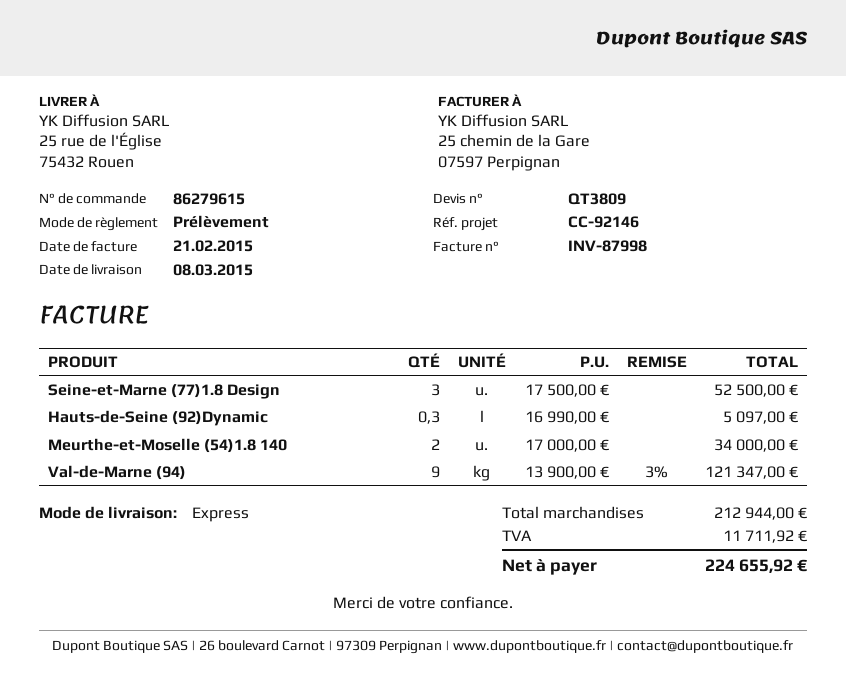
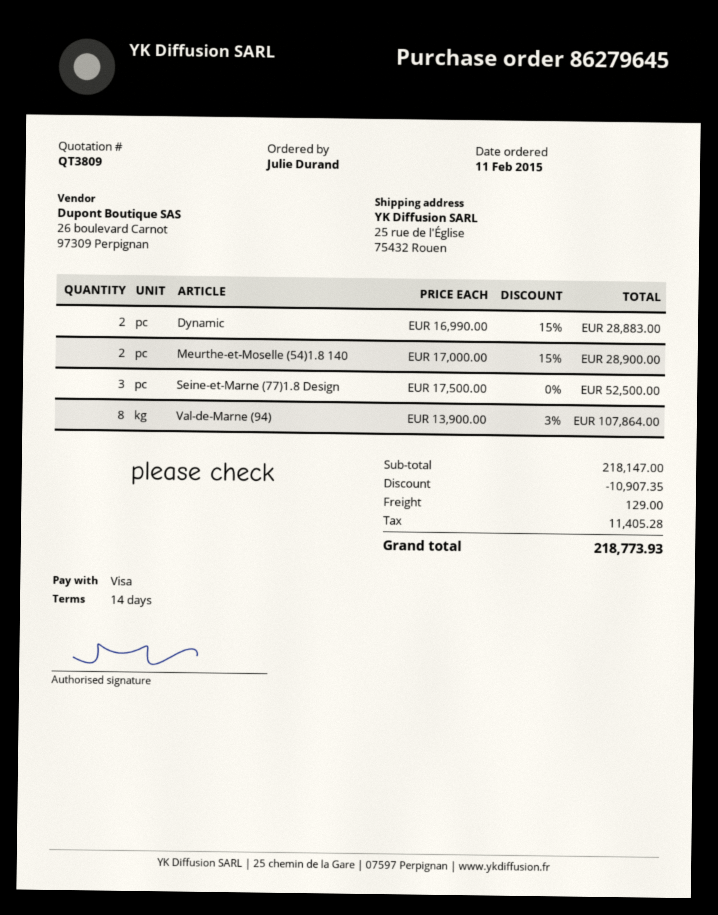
order number: 86279615 -> 86279645
payment method: direct debit -> Visa
Hauts-de-Seine (92)Dynamic: 0.3 x 16990.00 = 5097.00 -> none
Meurthe-et-Moselle (54)1.8 140: 2 x 17000.00 = 34000.00 -> 2 x 17000.00 - 15% = 28900.00
Val-de-Marne (94): 9 x 13900.00 - 3% = 121347.00 -> 8 x 13900.00 - 3% = 107864.00
Dynamic: none -> 2 x 16990.00 - 15% = 28883.00
subtotal: 212944.00 -> 218147.00
discount: none -> 10907.35
shipping: none -> 129.00
tax: 11711.92 -> 11405.28
total: 224655.92 -> 218773.93

